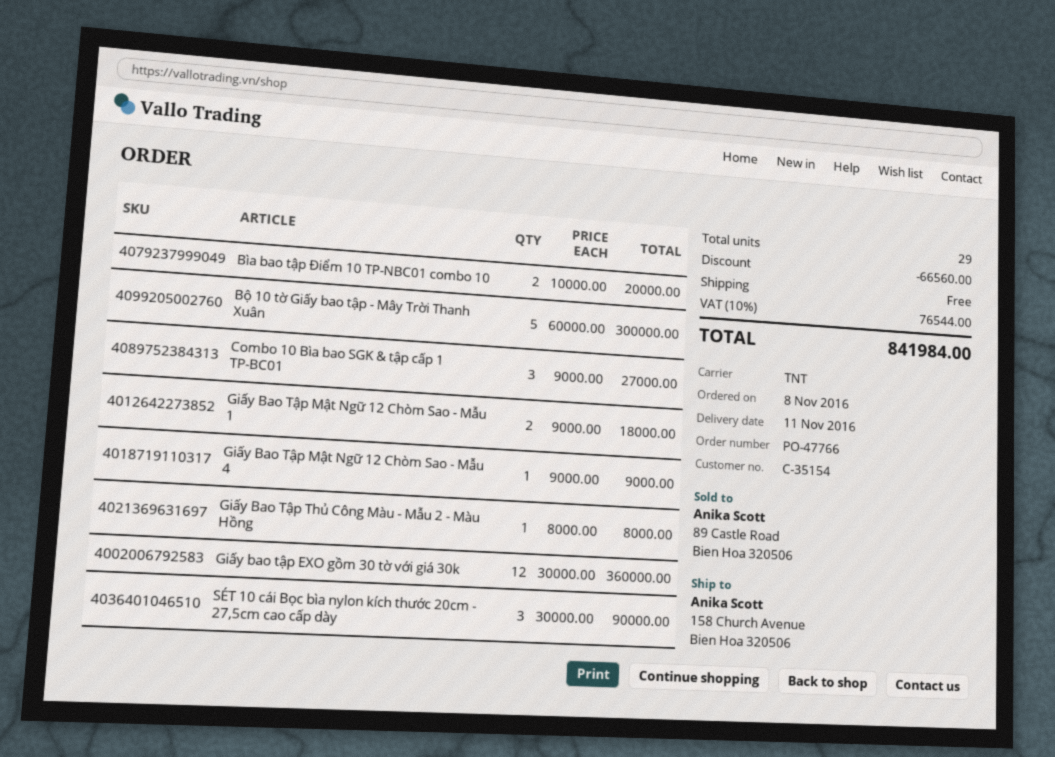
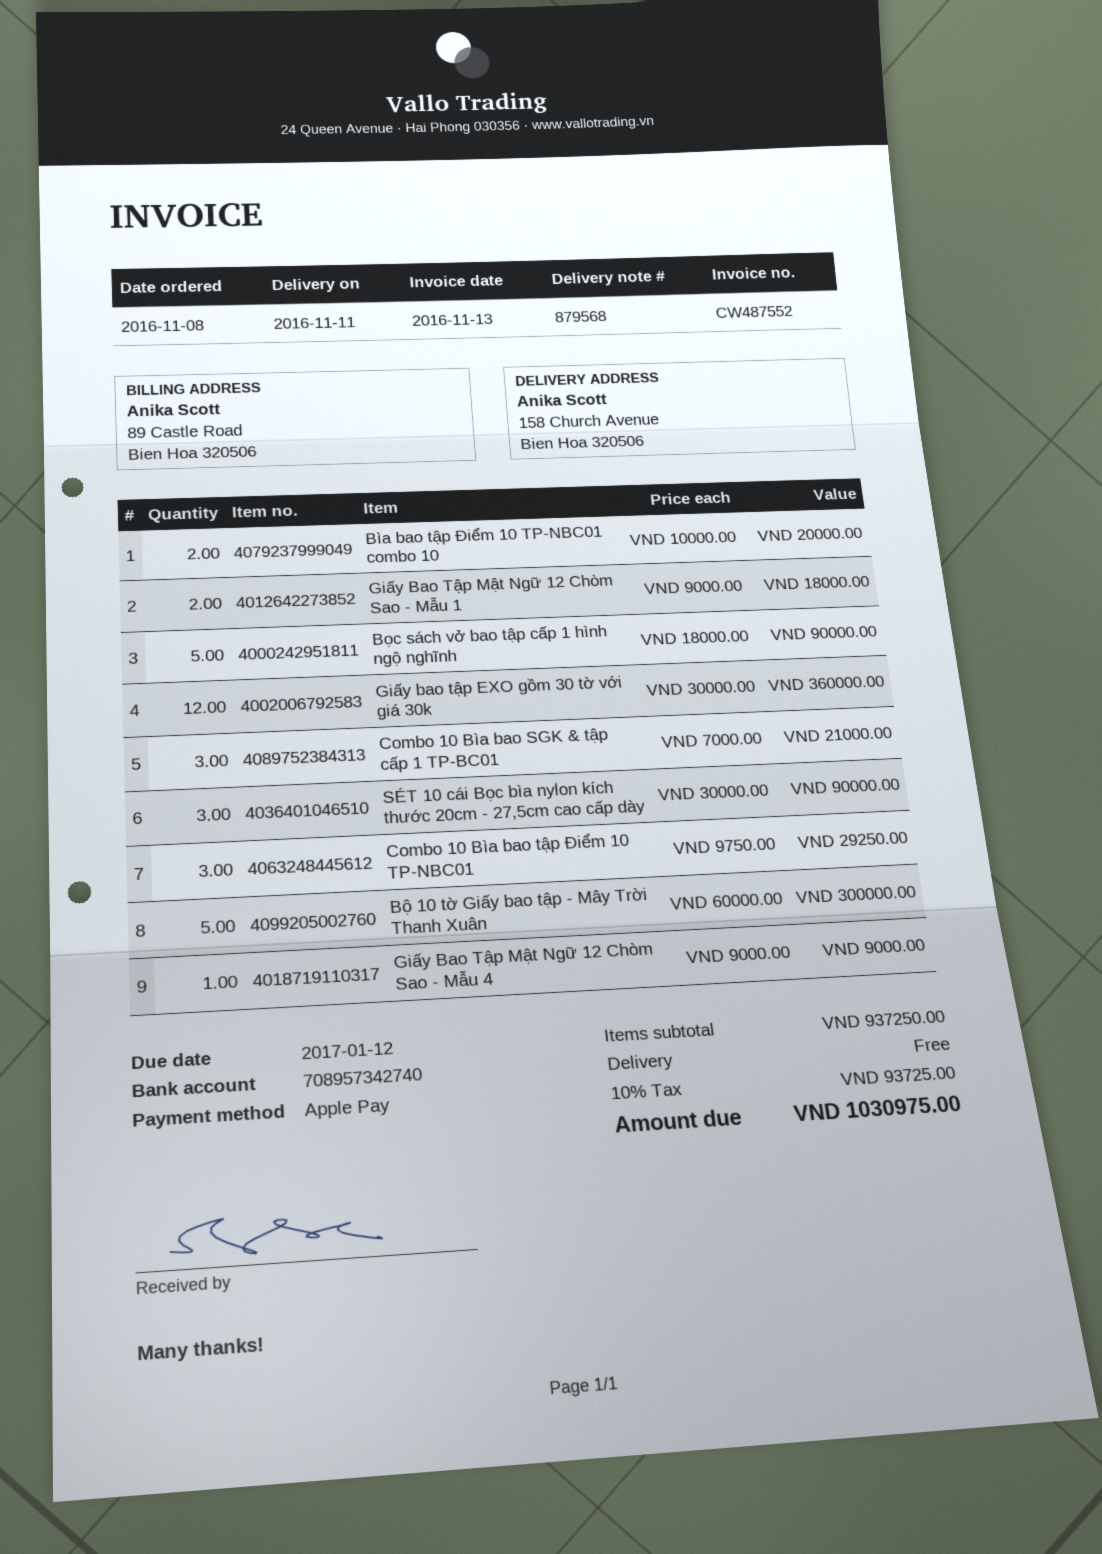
Combo 10 Bìa bao SGK & tập cấp 1 TP-BC01: 3 x 9000.00 = 27000.00 -> 3 x 7000.00 = 21000.00
Giấy Bao Tập Thủ Công Màu - Mẫu 2 - Màu Hồng: 1 x 8000.00 = 8000.00 -> none
Bọc sách vở bao tập cấp 1 hình ngộ nghĩnh: none -> 5 x 18000.00 = 90000.00
Combo 10 Bìa bao tập Điểm 10 TP-NBC01: none -> 3 x 9750.00 = 29250.00
discount: 66560.00 -> none
tax: 10% = 76544.00 -> 10% = 93725.00
total: 841984.00 -> 1030975.00

